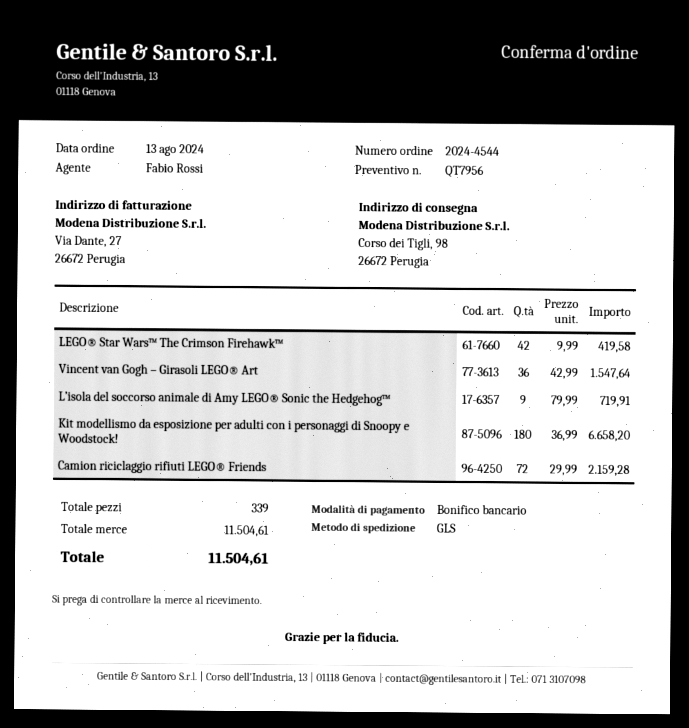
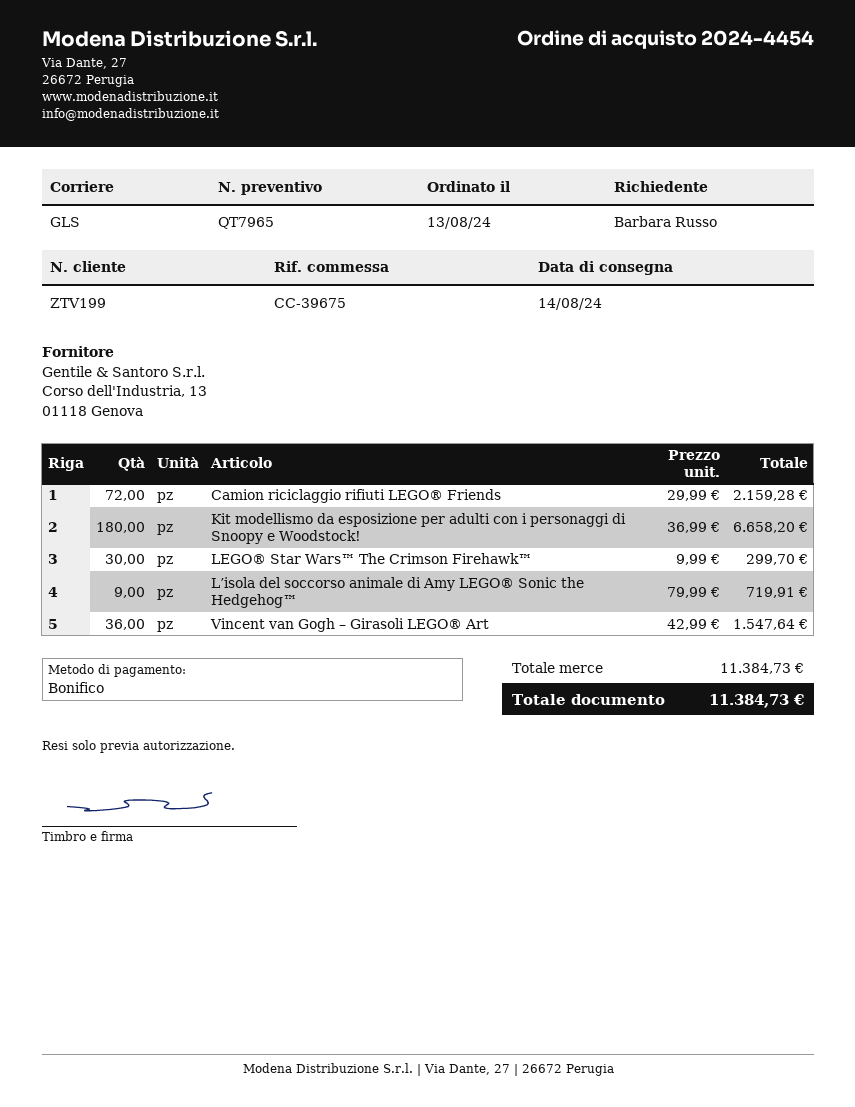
quote number: QT7956 -> QT7965
order number: 2024-4544 -> 2024-4454
LEGO® Star Wars™ The Crimson Firehawk™: 42 x 9.99 = 419.58 -> 30 x 9.99 = 299.70
subtotal: 11504.61 -> 11384.73
total: 11504.61 -> 11384.73

